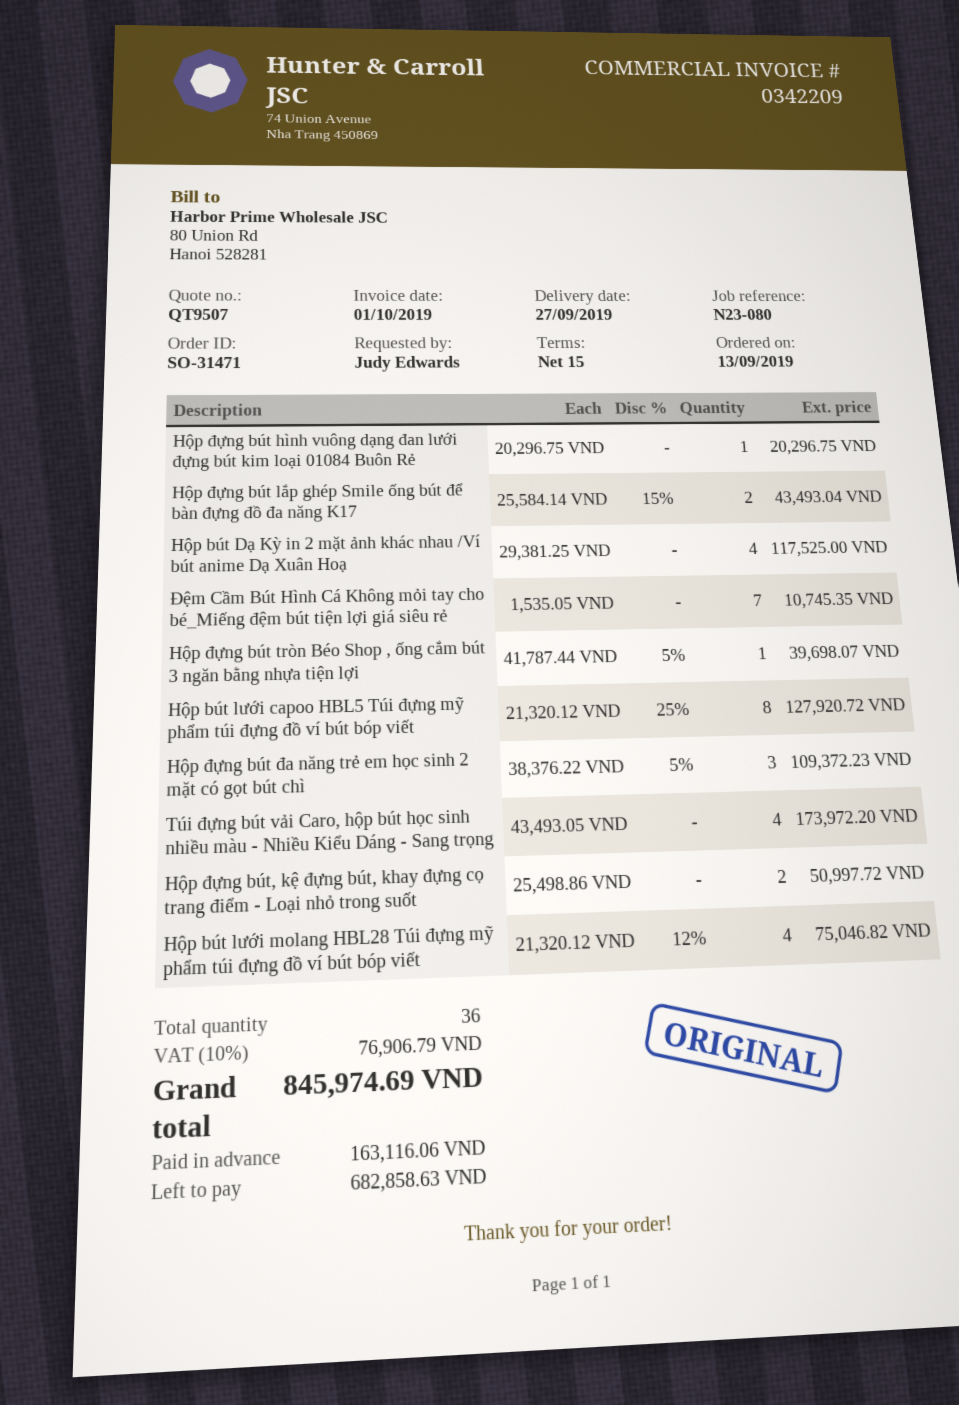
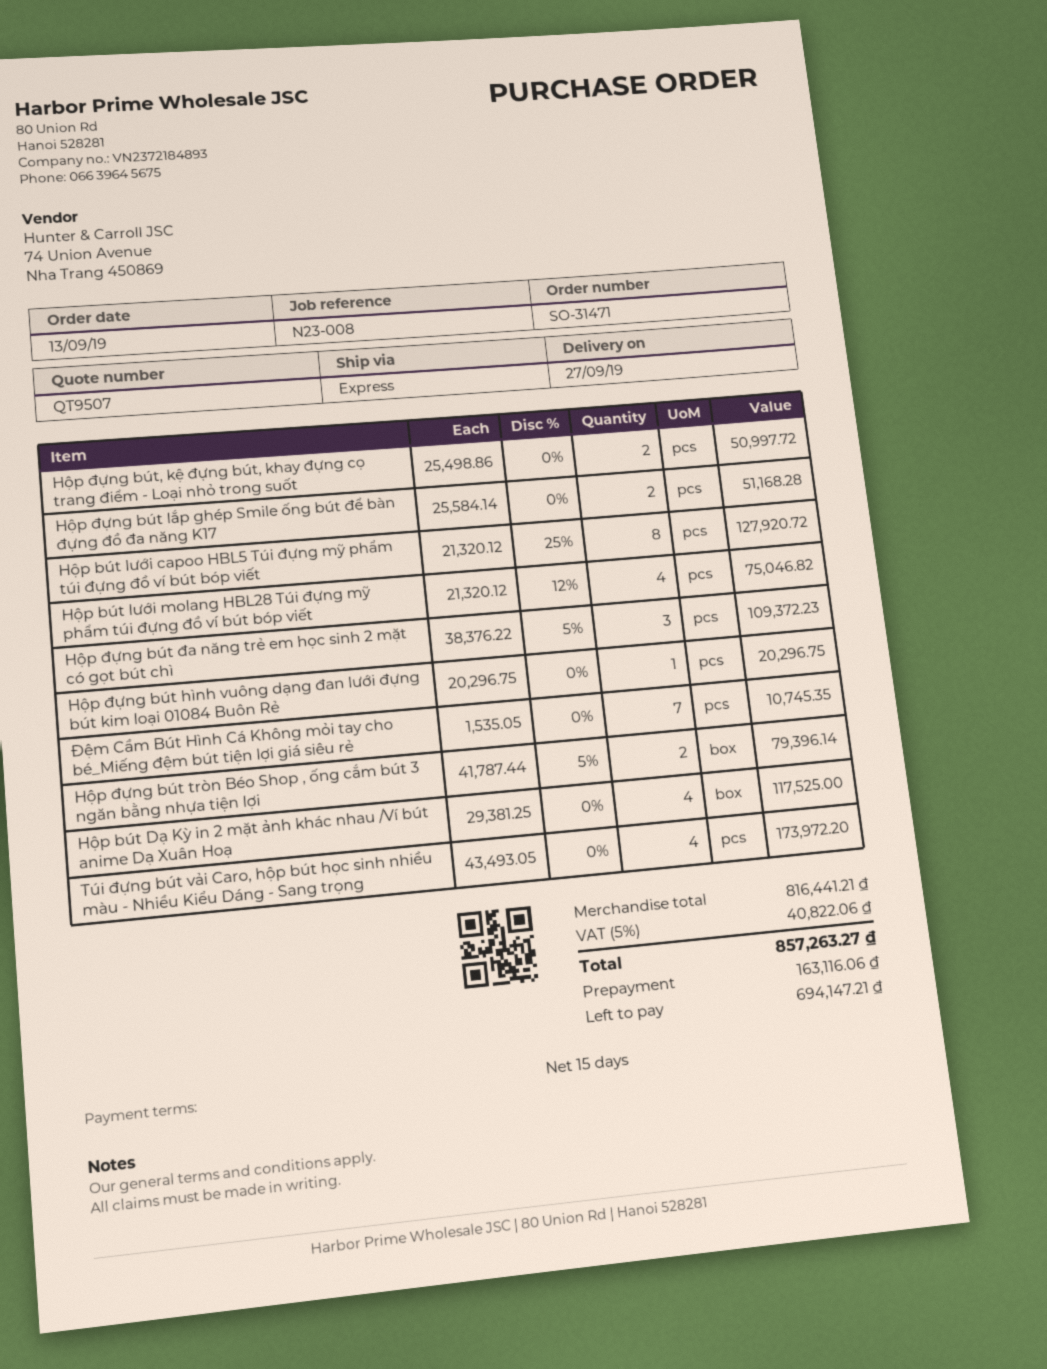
reference: N23-080 -> N23-008
Hộp đựng bút lắp ghép Smile ống bút để bàn đựng đồ đa năng K17: 2 x 25584.14 - 15% = 43493.04 -> 2 x 25584.14 = 51168.28
Hộp đựng bút tròn Béo Shop , ống cắm bút 3 ngăn bằng nhựa tiện lợi: 1 x 41787.44 - 5% = 39698.07 -> 2 x 41787.44 - 5% = 79396.14
tax: 10% = 76906.79 -> 5% = 40822.06
total: 845974.69 -> 857263.27
balance: 682858.63 -> 694147.21

